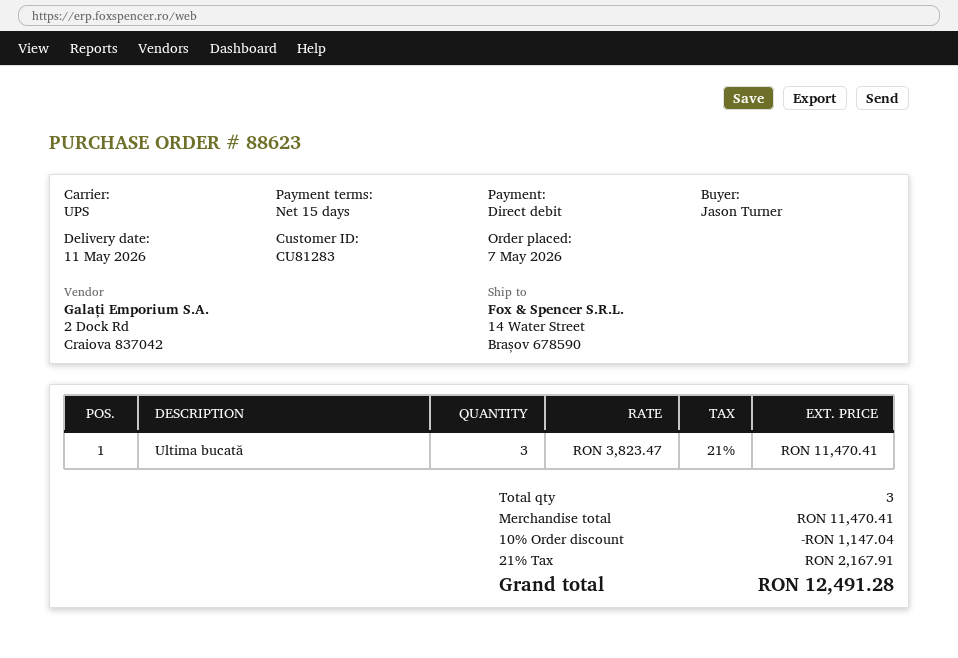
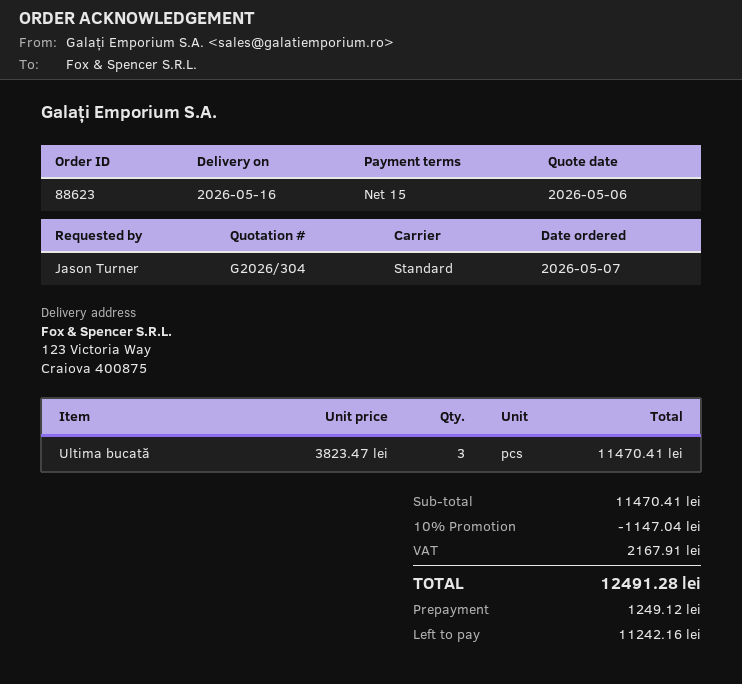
delivery date: 2026-05-11 -> 2026-05-16
shipping method: UPS -> standard
ship to: 14 Water Street, Brașov 678590 -> 123 Victoria Way, Craiova 400875

